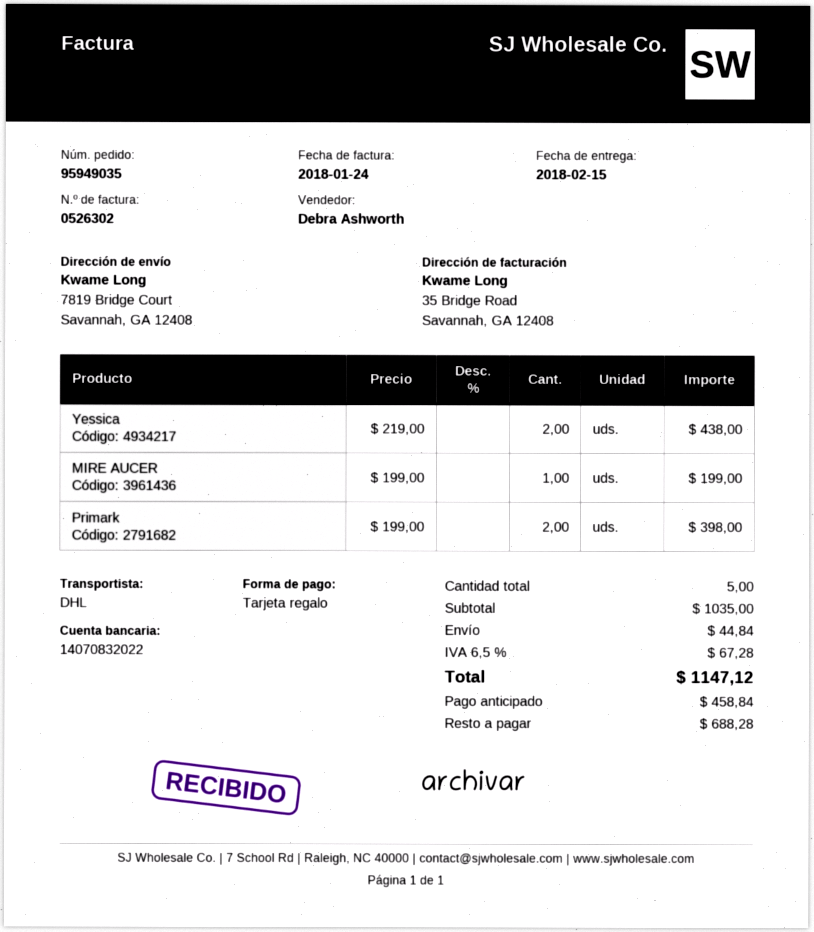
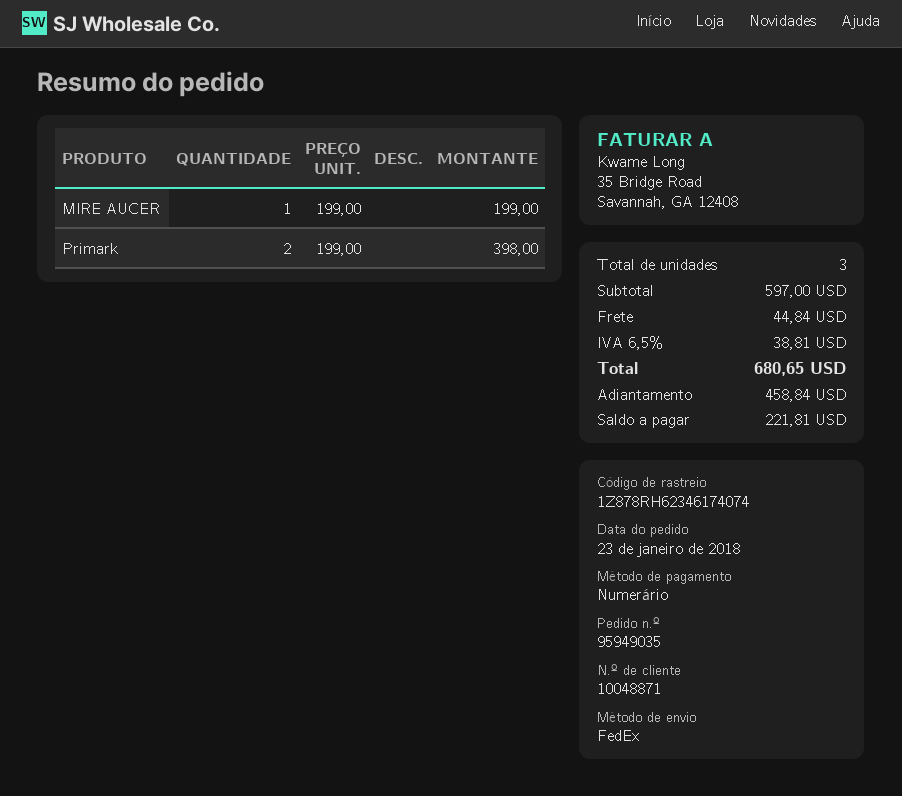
payment method: gift card -> cash
shipping method: DHL -> FedEx
Yessica: 2 x 219.00 = 438.00 -> none
total quantity: 5 -> 3
subtotal: 1035.00 -> 597.00
tax: 6.5% = 67.28 -> 6.5% = 38.81
total: 1147.12 -> 680.65
balance: 688.28 -> 221.81

